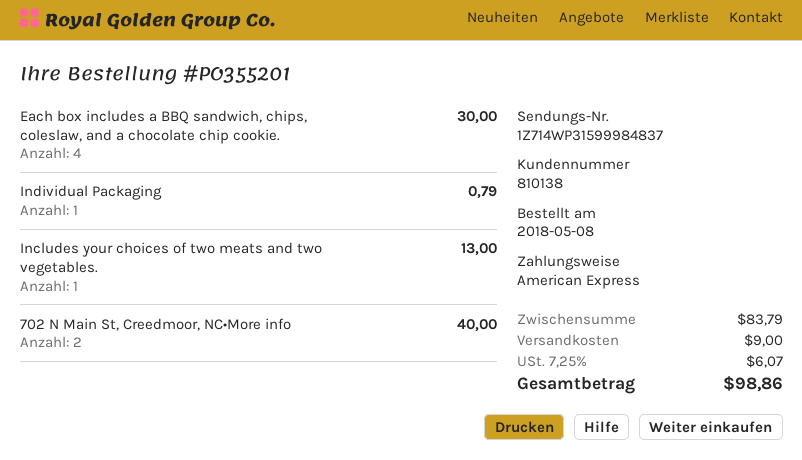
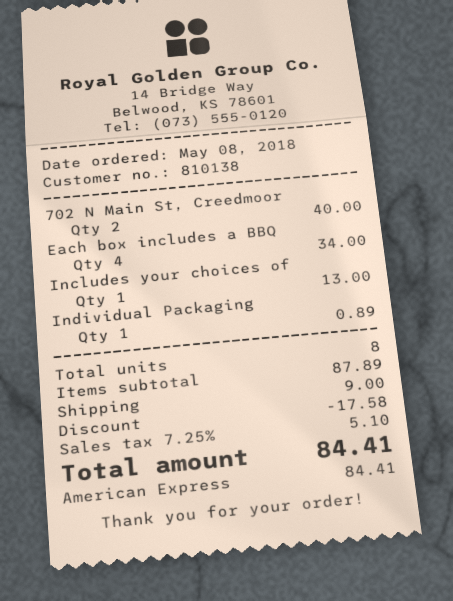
Each box includes a BBQ sandwich, chips, coleslaw, and a chocolate chip cookie.: 4 for 30.00 -> 4 for 34.00
Individual Packaging: 1 for 0.79 -> 1 for 0.89
subtotal: 83.79 -> 87.89
discount: none -> 17.58
tax: 7.25% = 6.07 -> 7.25% = 5.10
total: 98.86 -> 84.41

